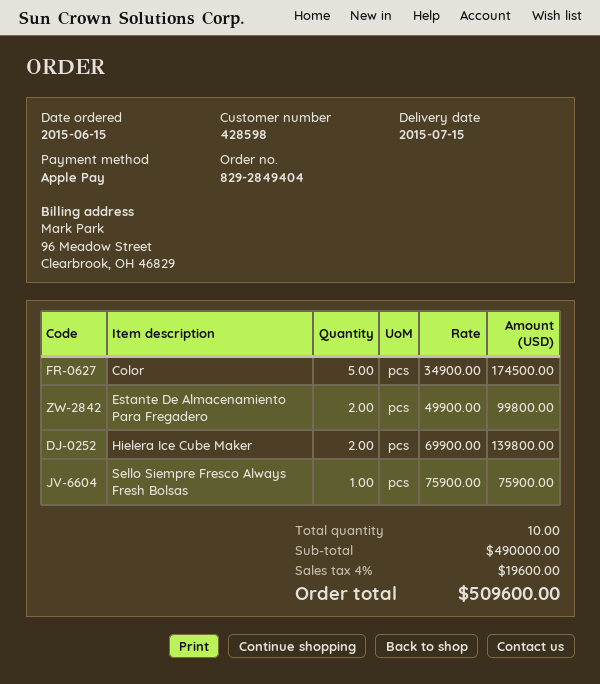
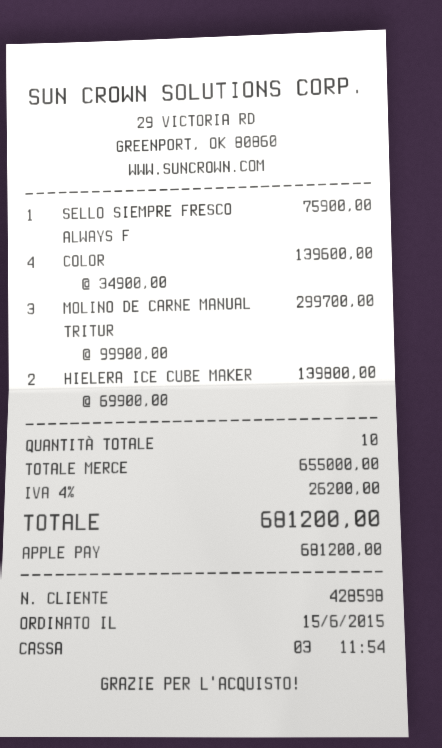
Color: 5 x 34900.00 = 174500.00 -> 4 x 34900.00 = 139600.00
Estante De Almacenamiento Para Fregadero: 2 x 49900.00 = 99800.00 -> none
MOLINO DE CARNE MANUAL TRITUR: none -> 3 x 99900.00 = 299700.00
subtotal: 490000.00 -> 655000.00
tax: 4% = 19600.00 -> 4% = 26200.00
total: 509600.00 -> 681200.00

